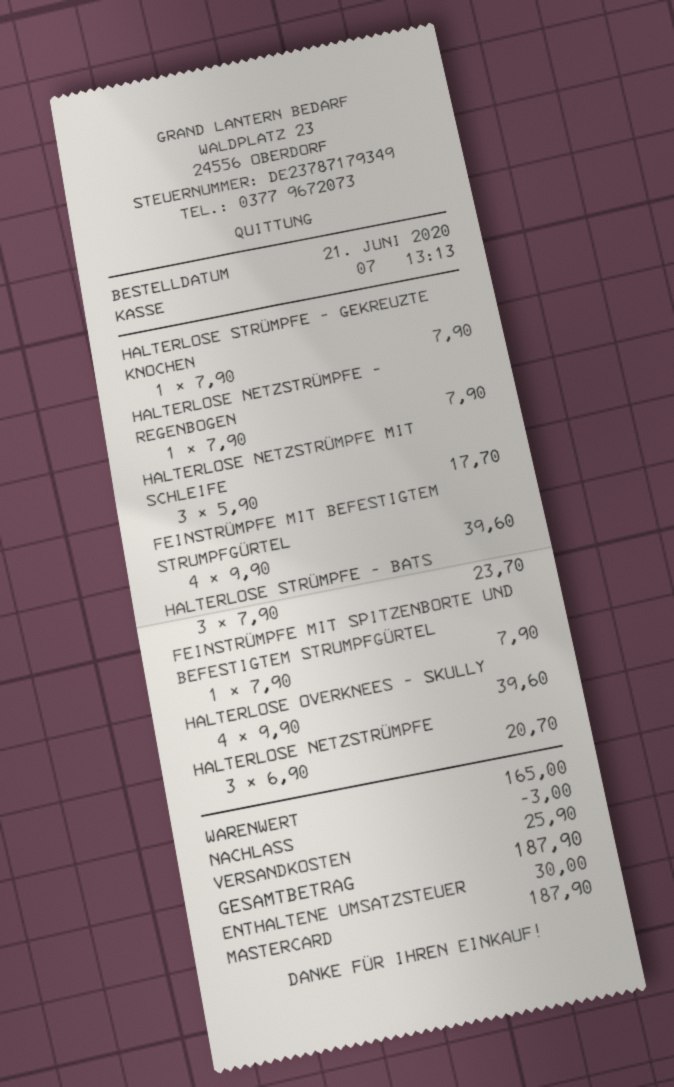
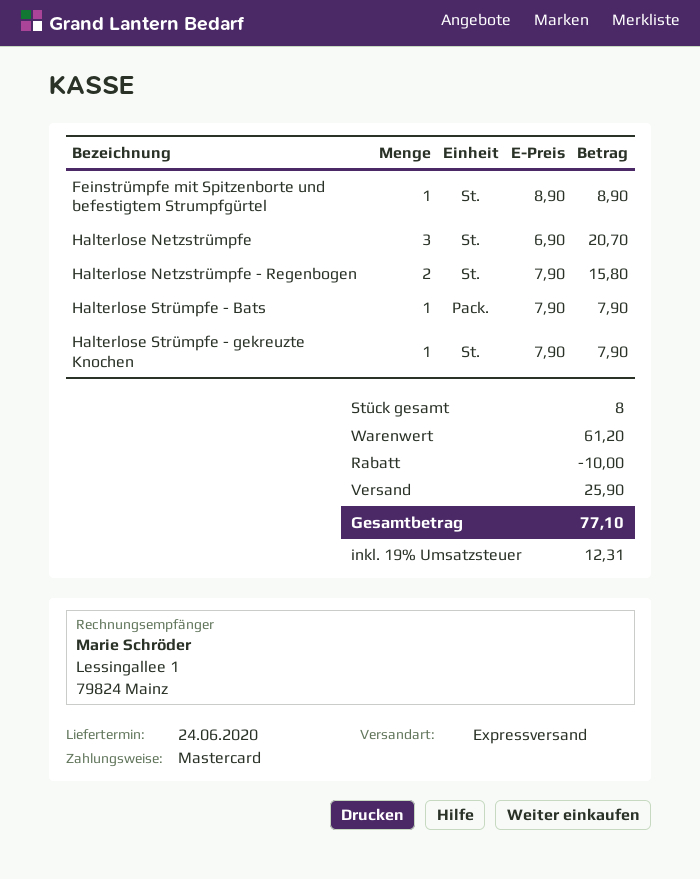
HALTERLOSE NETZSTRÜMPFE - REGENBOGEN: 1 x 7.90 = 7.90 -> 2 x 7.90 = 15.80
HALTERLOSE NETZSTRÜMPFE MIT SCHLEIFE: 3 x 5.90 = 17.70 -> none
FEINSTRÜMPFE MIT BEFESTIGTEM STRUMPFGÜRTEL: 4 x 9.90 = 39.60 -> none
HALTERLOSE STRÜMPFE - BATS: 3 x 7.90 = 23.70 -> 1 x 7.90 = 7.90
FEINSTRÜMPFE MIT SPITZENBORTE UND BEFESTIGTEM STRUMPFGÜRTEL: 1 x 7.90 = 7.90 -> 1 x 8.90 = 8.90
HALTERLOSE OVERKNEES - SKULLY: 4 x 9.90 = 39.60 -> none
subtotal: 165.00 -> 61.20
discount: 3.00 -> 10.00
tax: 30.00 -> 12.31
total: 187.90 -> 77.10

